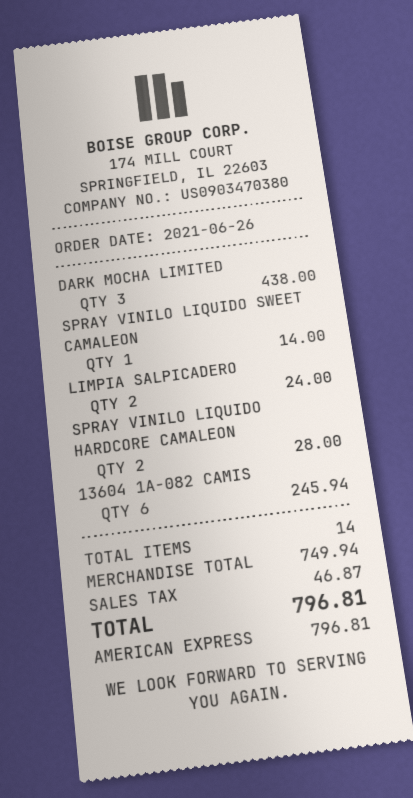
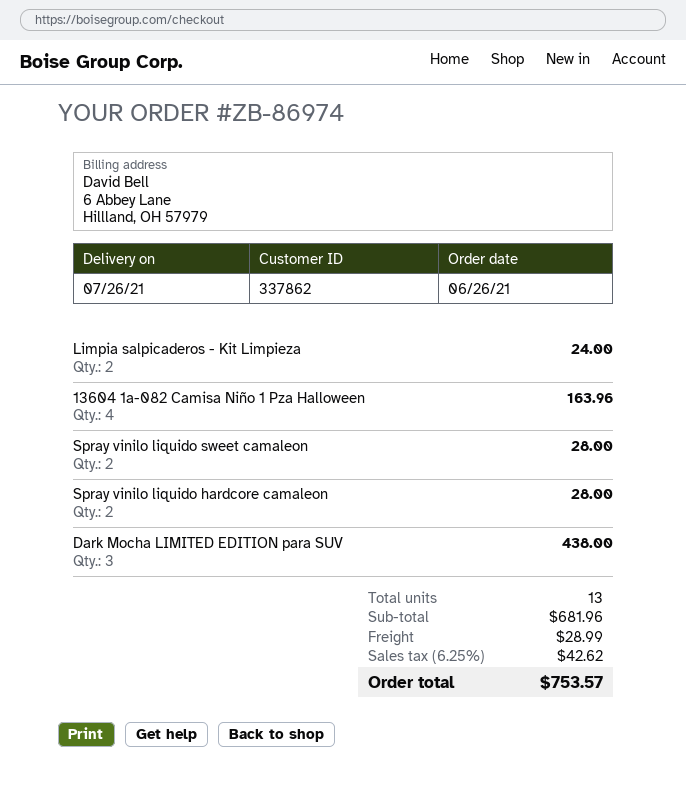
SPRAY VINILO LIQUIDO SWEET CAMALEON: 1 for 14.00 -> 2 for 28.00
13604 1A-082 CAMIS: 6 for 245.94 -> 4 for 163.96
total quantity: 14 -> 13
subtotal: 749.94 -> 681.96
shipping: none -> 28.99
tax: 46.87 -> 42.62
total: 796.81 -> 753.57

